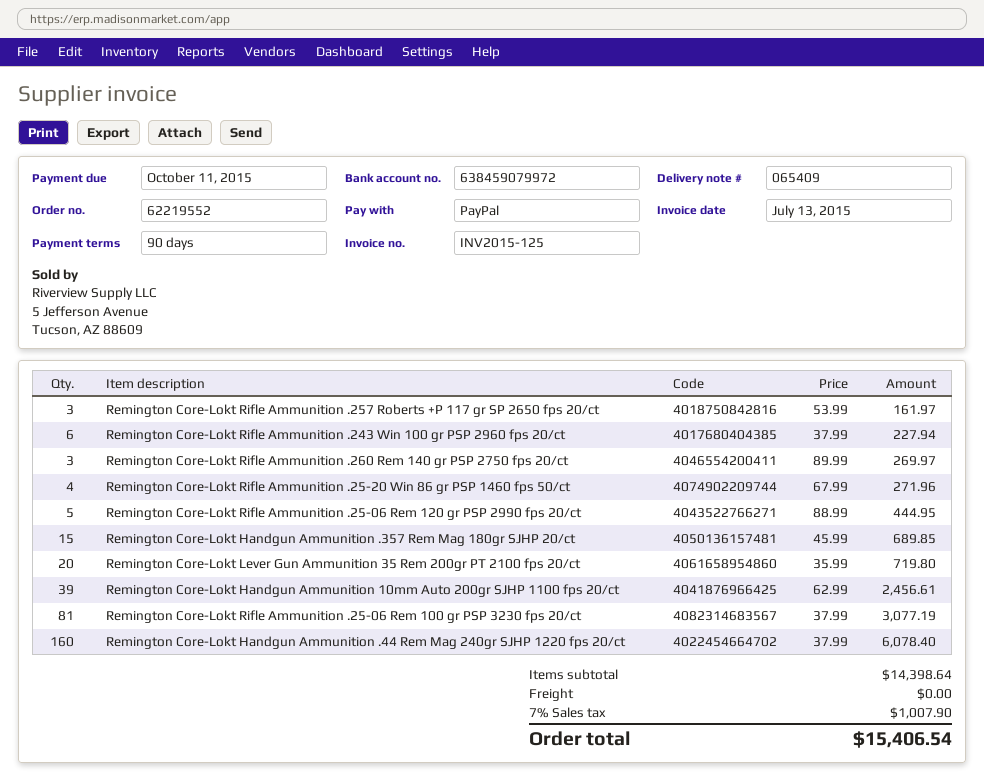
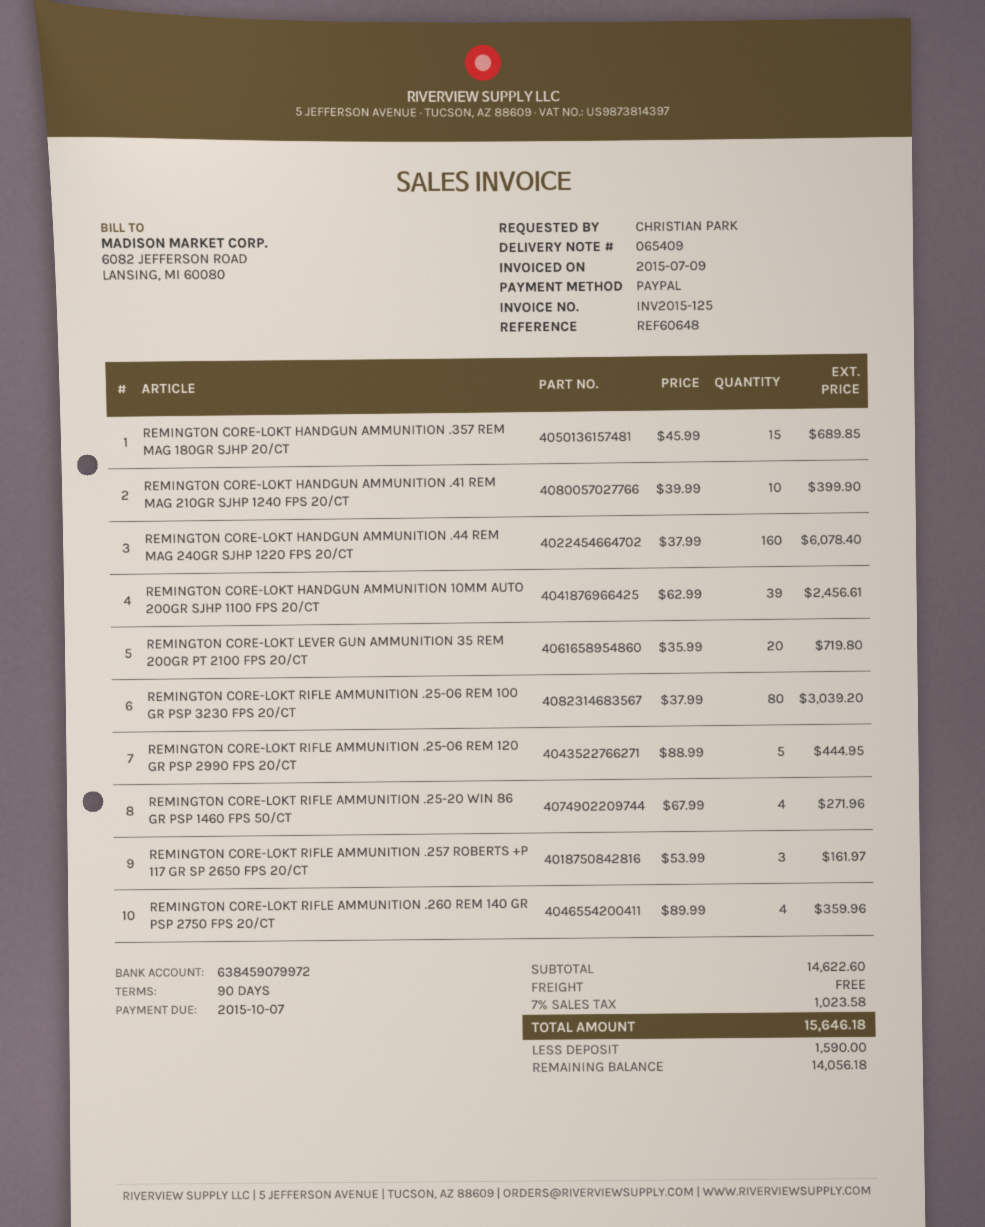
invoice date: 2015-07-13 -> 2015-07-09
due date: 2015-10-11 -> 2015-10-07
Remington Core-Lokt Rifle Ammunition .243 Win 100 gr PSP 2960 fps 20/ct: 6 x 37.99 = 227.94 -> none
Remington Core-Lokt Rifle Ammunition .260 Rem 140 gr PSP 2750 fps 20/ct: 3 x 89.99 = 269.97 -> 4 x 89.99 = 359.96
Remington Core-Lokt Rifle Ammunition .25-06 Rem 100 gr PSP 3230 fps 20/ct: 81 x 37.99 = 3077.19 -> 80 x 37.99 = 3039.20
REMINGTON CORE-LOKT HANDGUN AMMUNITION .41 REM MAG 210GR SJHP 1240 FPS 20/CT: none -> 10 x 39.99 = 399.90
subtotal: 14398.64 -> 14622.60
tax: 7% = 1007.90 -> 7% = 1023.58
total: 15406.54 -> 15646.18

